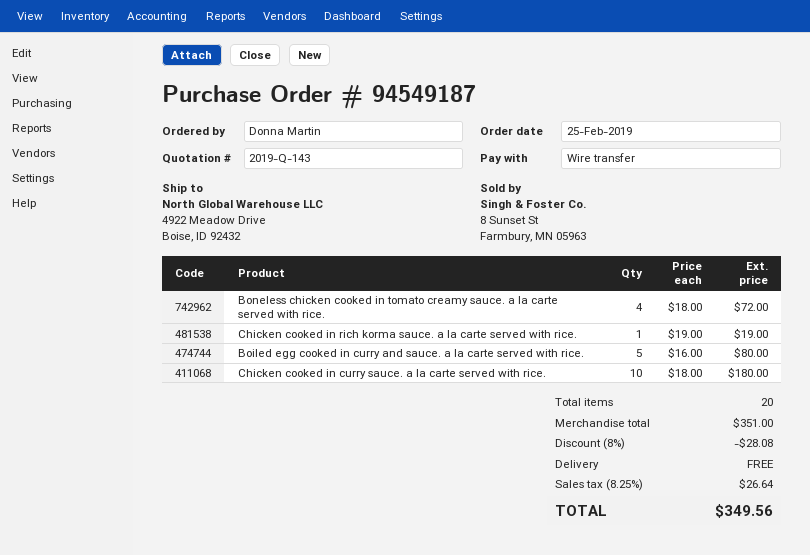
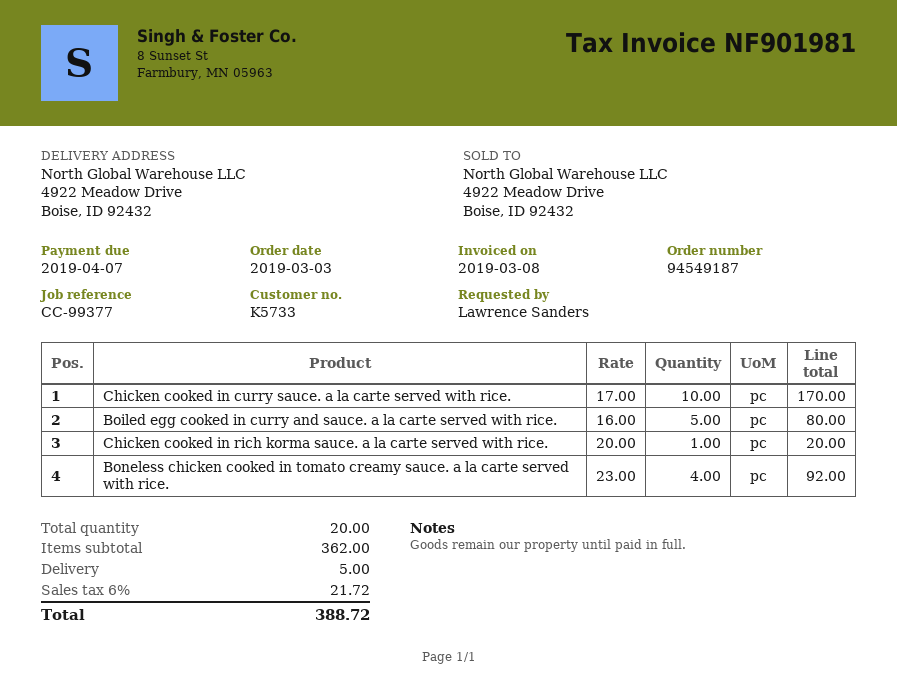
order date: 2019-02-25 -> 2019-03-03
ordered by: Donna Martin -> Lawrence Sanders
Boneless chicken cooked in tomato creamy sauce. a la carte served with rice.: 4 x 18.00 = 72.00 -> 4 x 23.00 = 92.00
Chicken cooked in rich korma sauce. a la carte served with rice.: 1 x 19.00 = 19.00 -> 1 x 20.00 = 20.00
Chicken cooked in curry sauce. a la carte served with rice.: 10 x 18.00 = 180.00 -> 10 x 17.00 = 170.00
subtotal: 351.00 -> 362.00
discount: 8% = 28.08 -> none
shipping: 0.00 -> 5.00
tax: 8.25% = 26.64 -> 6% = 21.72
total: 349.56 -> 388.72

